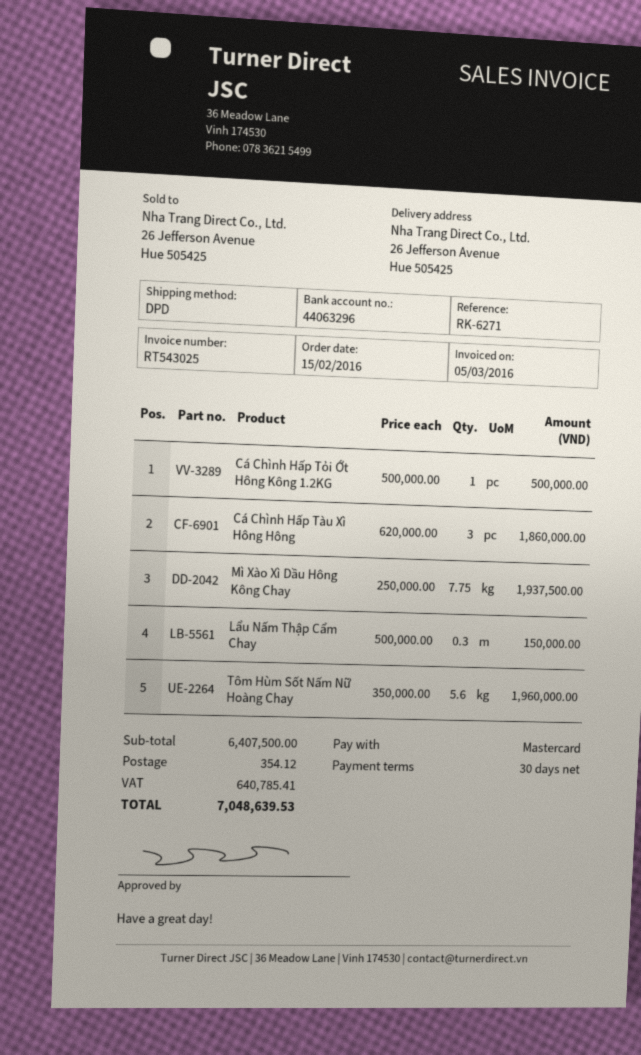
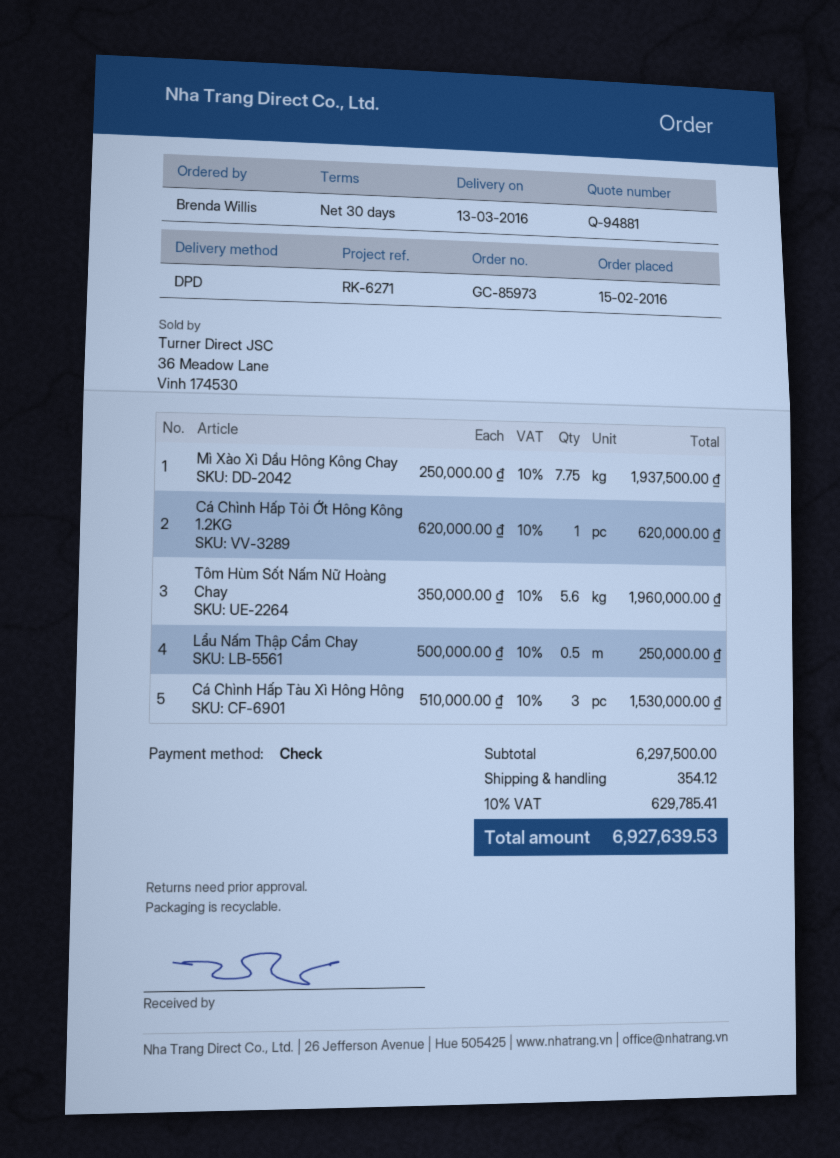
payment method: Mastercard -> cheque
Cá Chình Hấp Tỏi Ớt Hông Kông 1.2KG: 1 x 500000.00 = 500000.00 -> 1 x 620000.00 = 620000.00
Cá Chình Hấp Tàu Xì Hông Hông: 3 x 620000.00 = 1860000.00 -> 3 x 510000.00 = 1530000.00
Lẩu Nấm Thập Cẩm Chay: 0.3 x 500000.00 = 150000.00 -> 0.5 x 500000.00 = 250000.00
subtotal: 6407500.00 -> 6297500.00
tax: 640785.41 -> 629785.41
total: 7048639.53 -> 6927639.53

